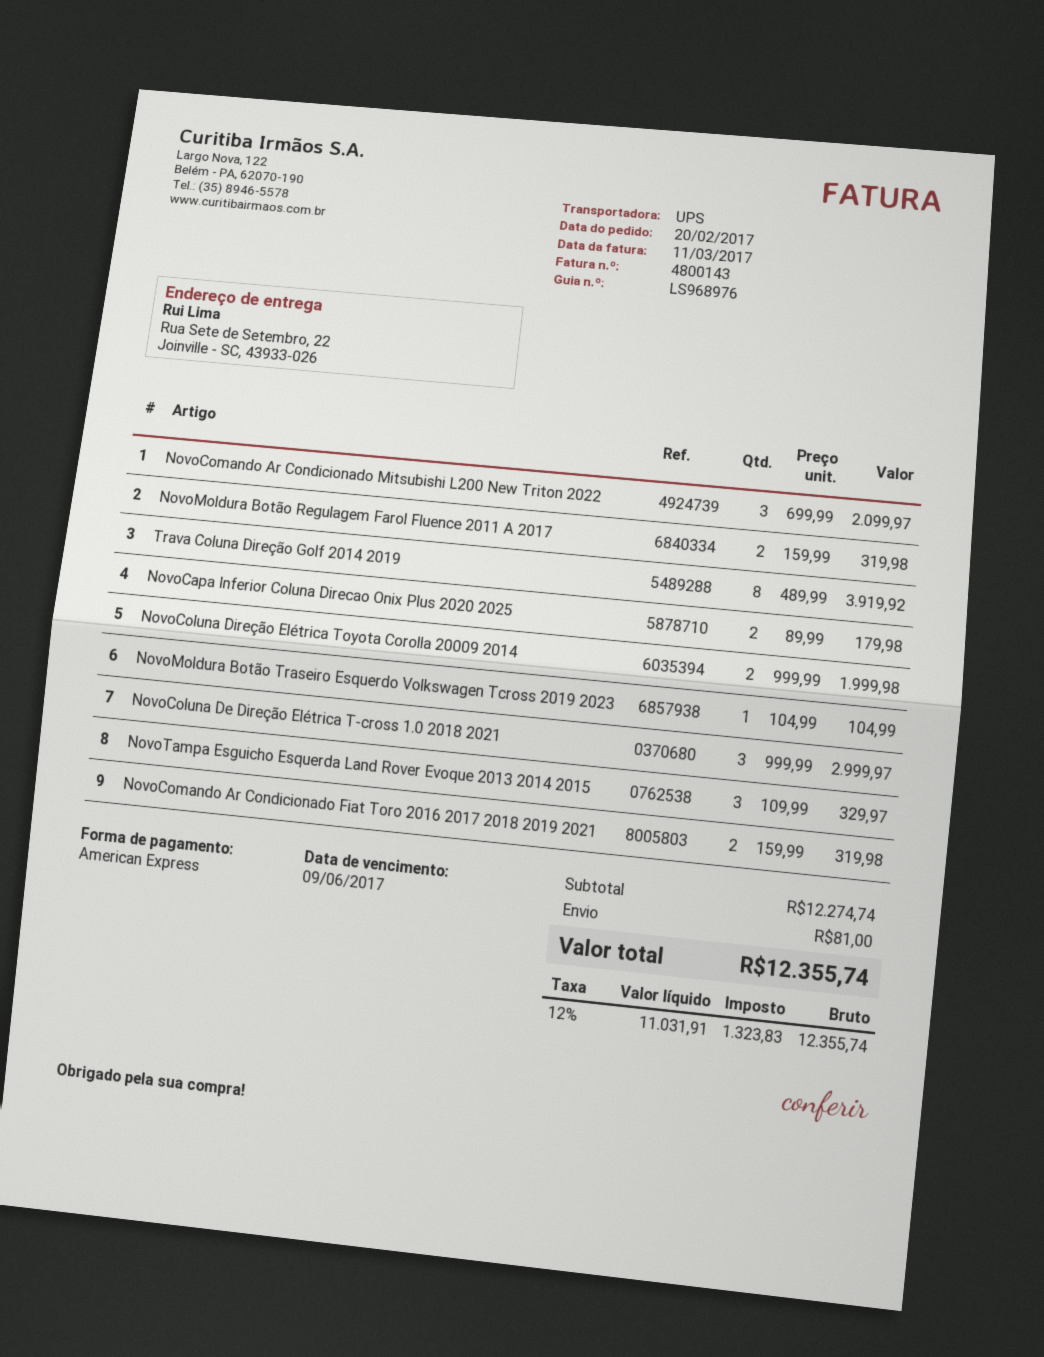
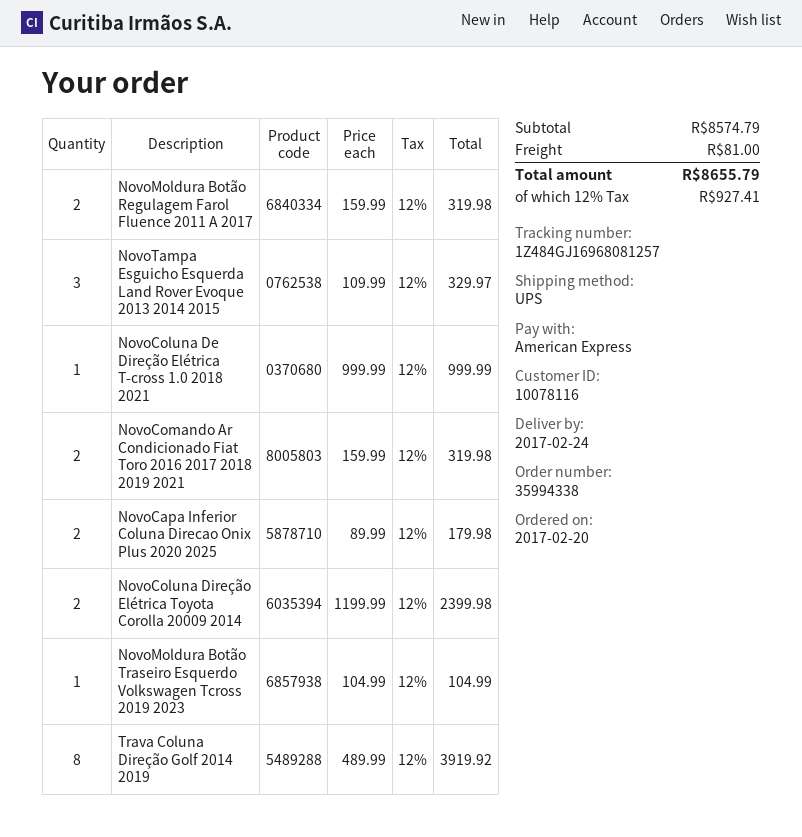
NovoComando Ar Condicionado Mitsubishi L200 New Triton 2022: 3 x 699.99 = 2099.97 -> none
NovoColuna Direção Elétrica Toyota Corolla 20009 2014: 2 x 999.99 = 1999.98 -> 2 x 1199.99 = 2399.98
NovoColuna De Direção Elétrica T-cross 1.0 2018 2021: 3 x 999.99 = 2999.97 -> 1 x 999.99 = 999.99
subtotal: 12274.74 -> 8574.79
tax: 12% = 1323.83 -> 12% = 927.41
total: 12355.74 -> 8655.79

